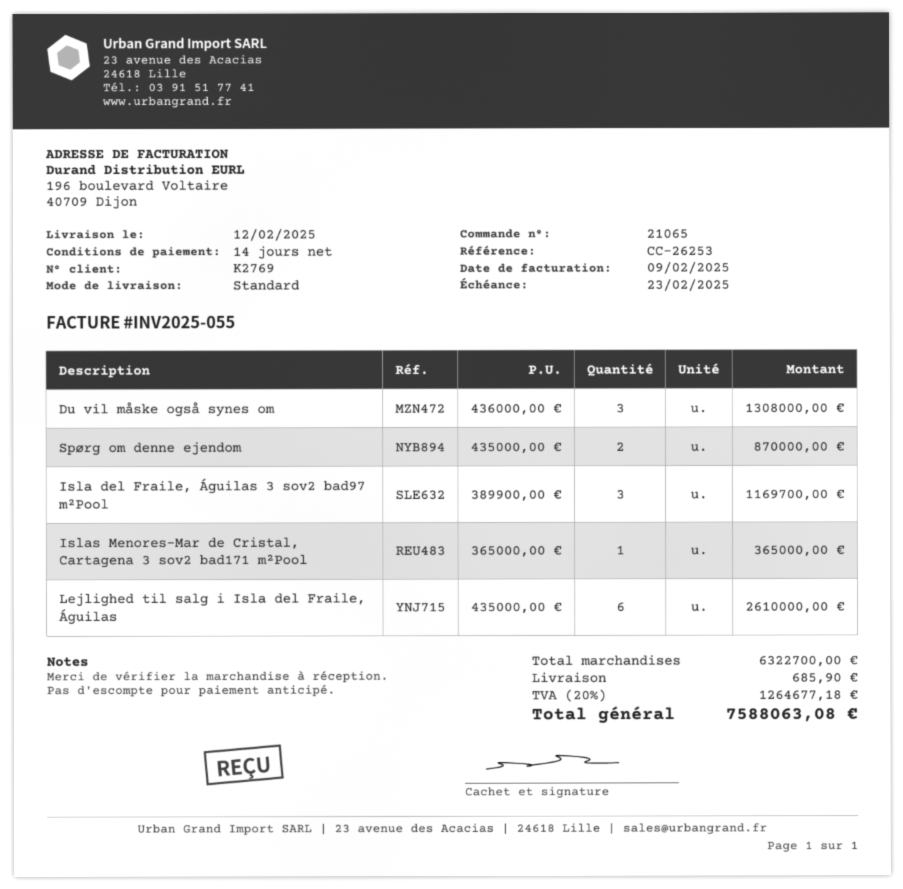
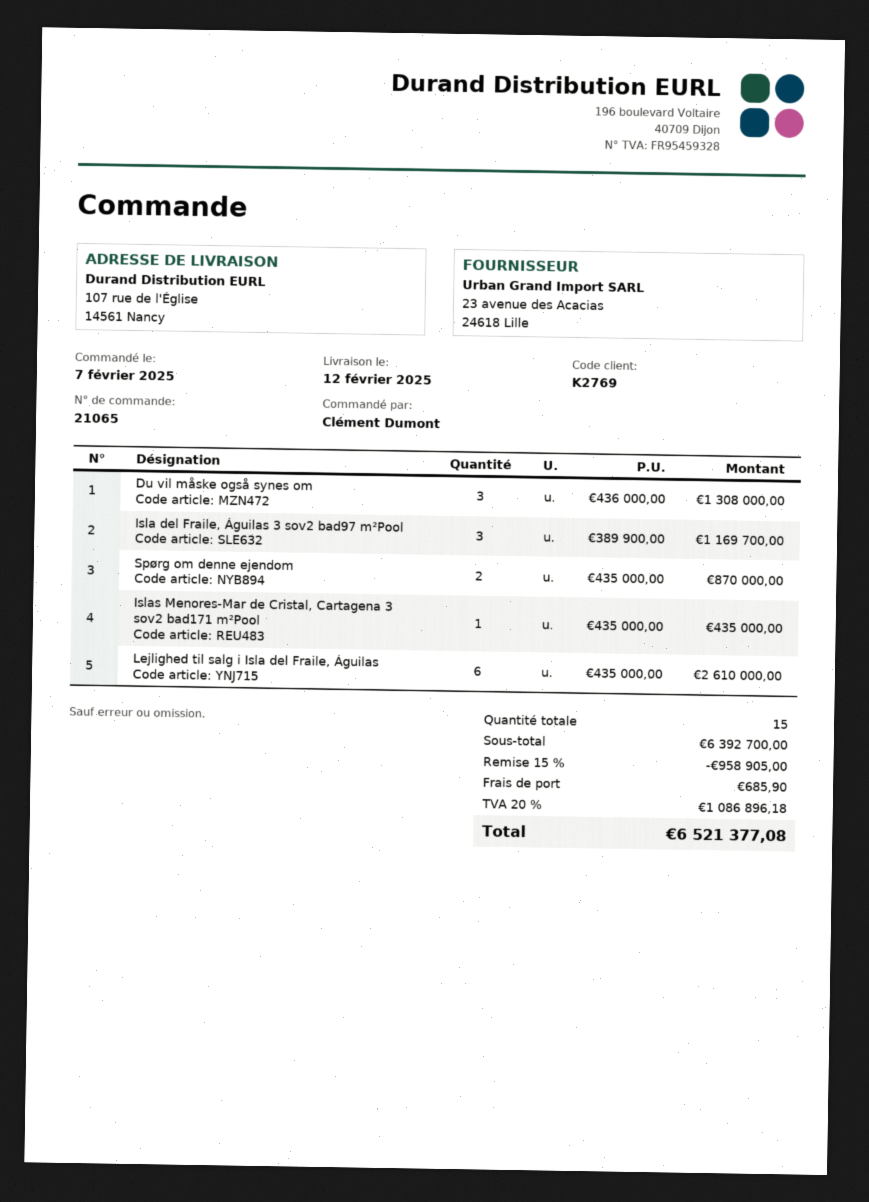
Islas Menores-Mar de Cristal, Cartagena 3 sov2 bad171 m²Pool: 1 x 365000.00 = 365000.00 -> 1 x 435000.00 = 435000.00
subtotal: 6322700.00 -> 6392700.00
discount: none -> 15% = 958905.00
tax: 20% = 1264677.18 -> 20% = 1086896.18
total: 7588063.08 -> 6521377.08

